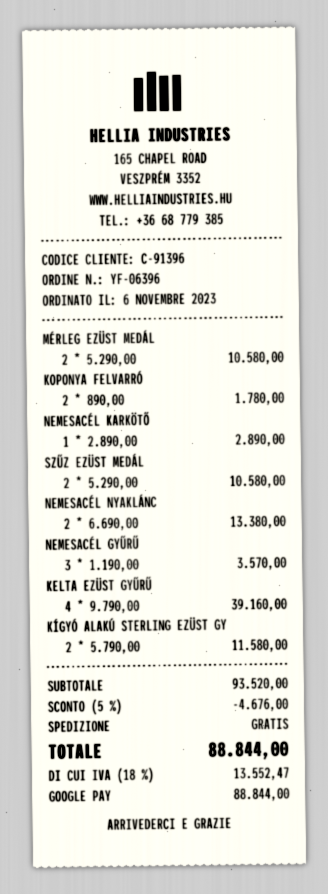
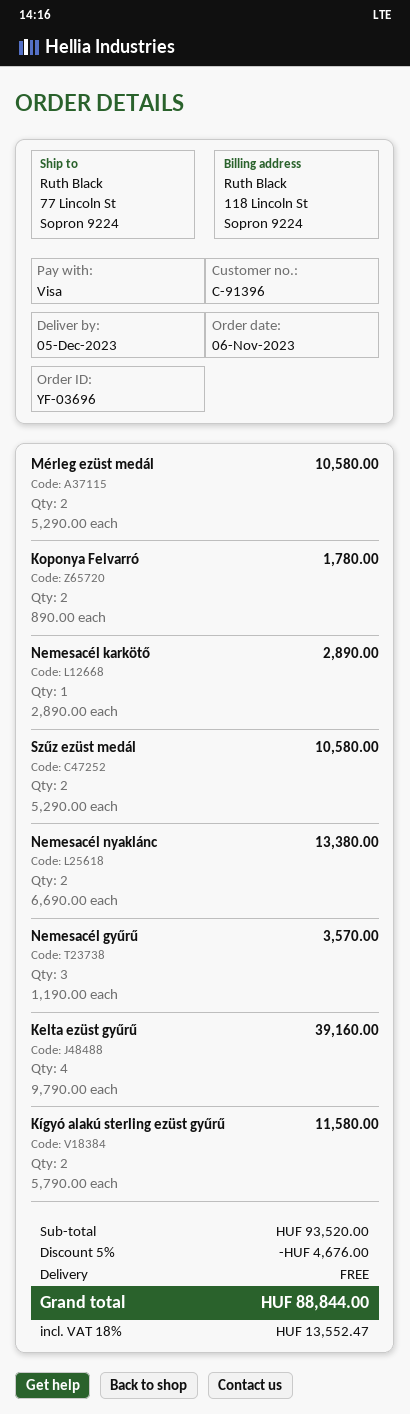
order number: YF-06396 -> YF-03696
payment method: Google Pay -> Visa

